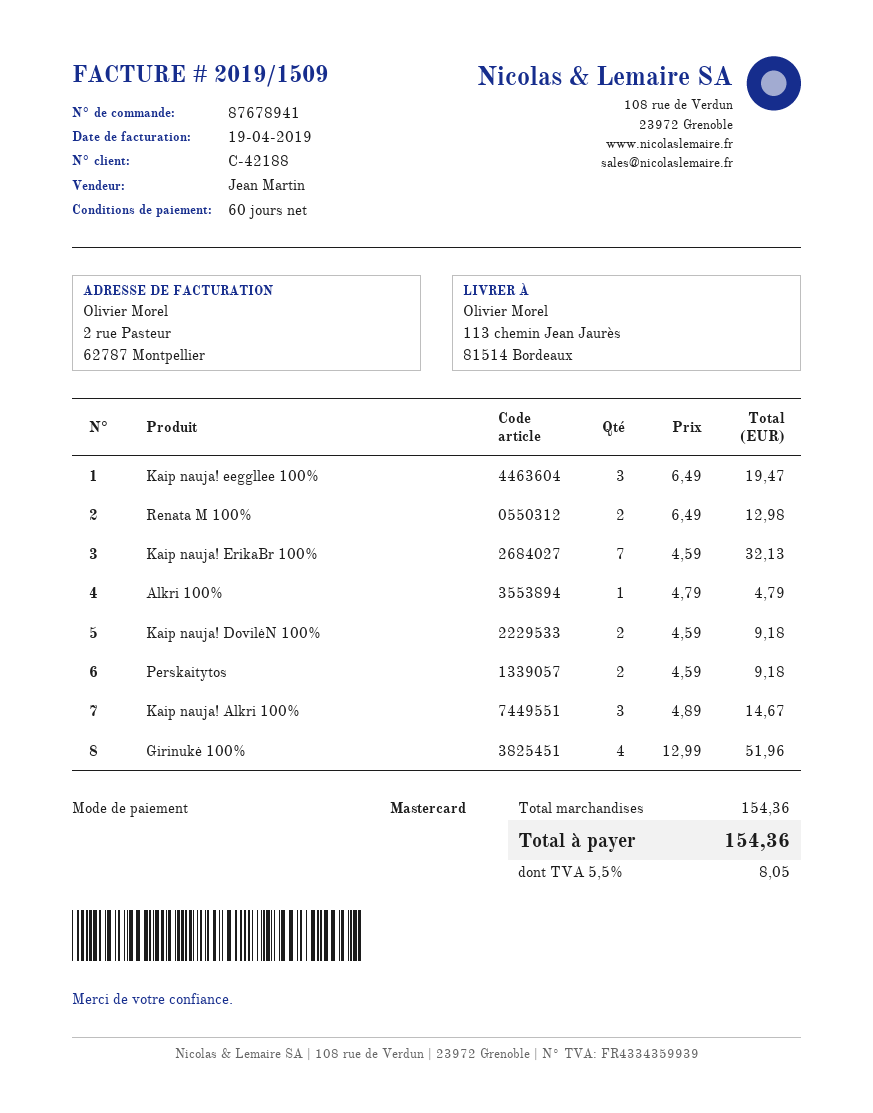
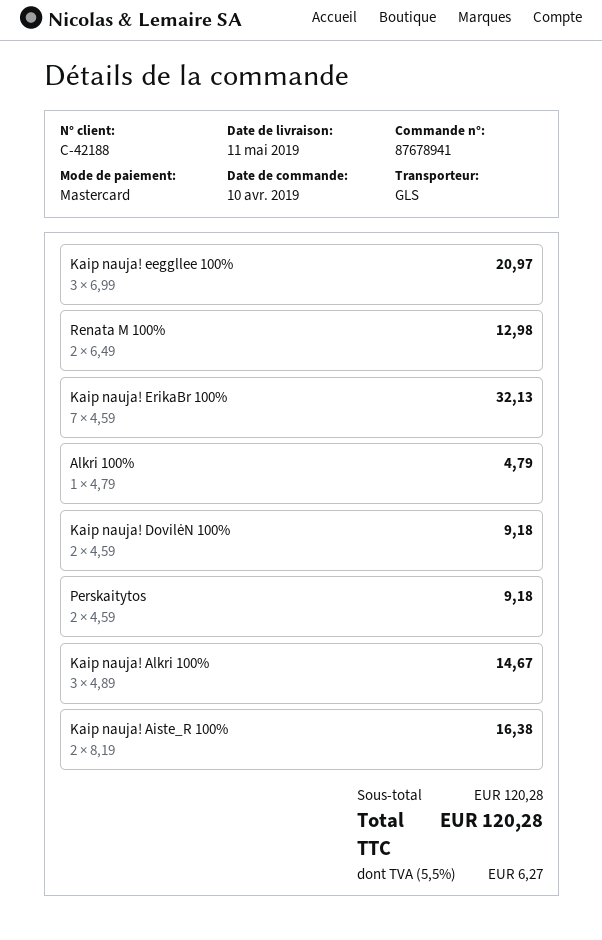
Kaip nauja! eeggllee 100%: 3 x 6.49 = 19.47 -> 3 x 6.99 = 20.97
Girinukė 100%: 4 x 12.99 = 51.96 -> none
Kaip nauja! Aiste_R 100%: none -> 2 x 8.19 = 16.38
subtotal: 154.36 -> 120.28
tax: 5.5% = 8.05 -> 5.5% = 6.27
total: 154.36 -> 120.28

